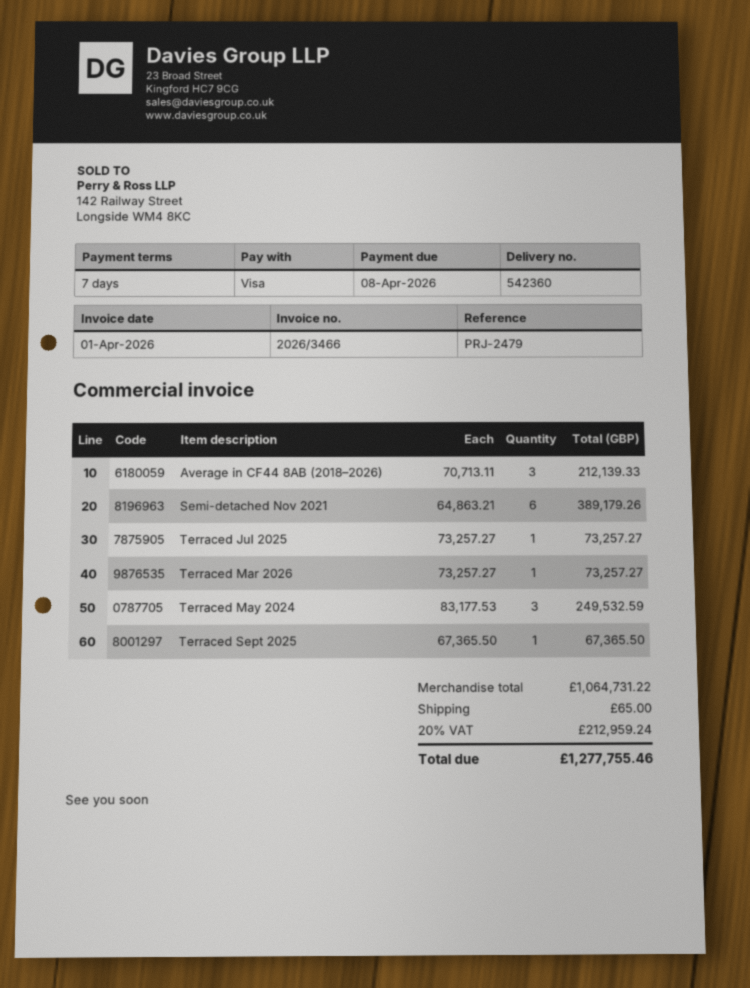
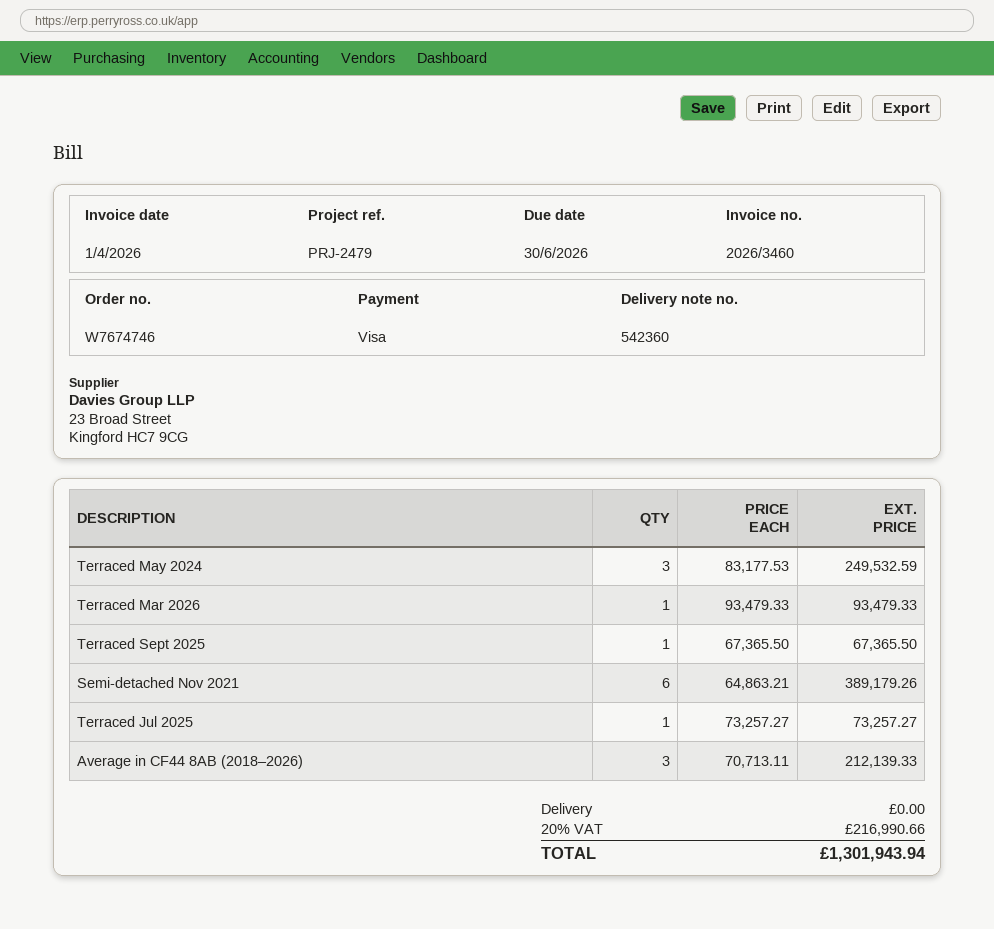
invoice number: 2026/3466 -> 2026/3460
due date: 2026-04-08 -> 2026-06-30
Terraced Mar 2026: 1 x 73257.27 = 73257.27 -> 1 x 93479.33 = 93479.33
shipping: 65.00 -> 0.00
tax: 20% = 212959.24 -> 20% = 216990.66
total: 1277755.46 -> 1301943.94

